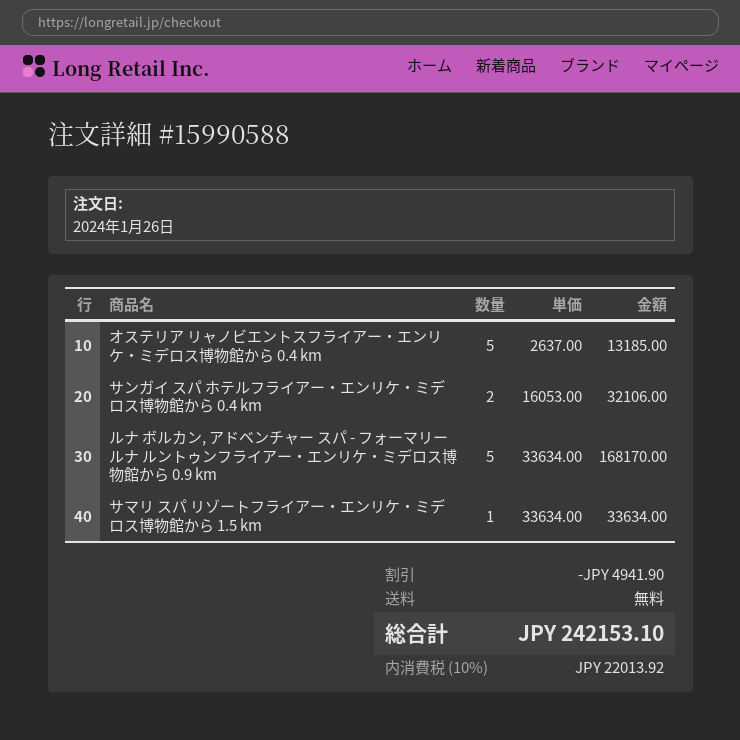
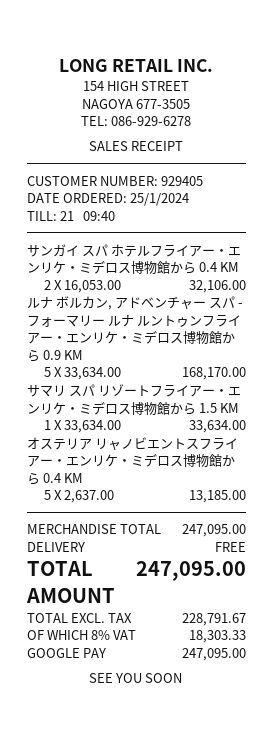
order date: 2024-01-26 -> 2024-01-25
discount: 4941.90 -> none
tax: 10% = 22013.92 -> 8% = 18303.33
total: 242153.10 -> 247095.00

